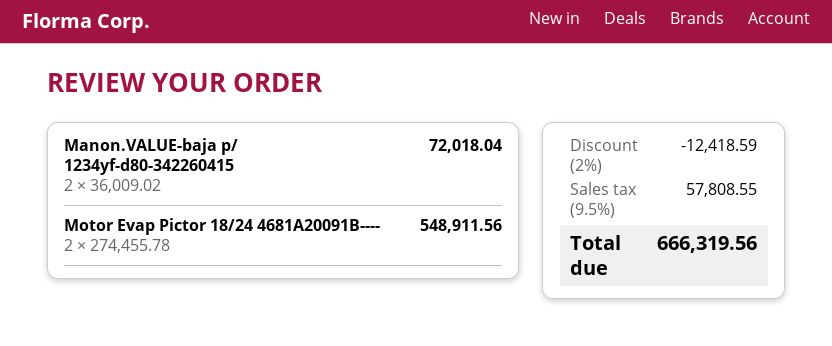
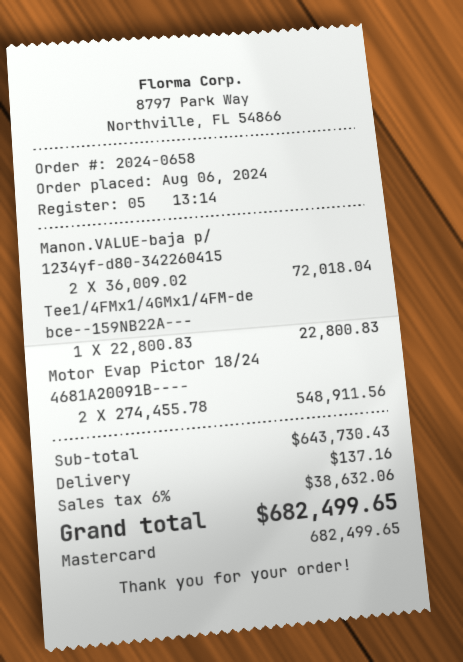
Tee1/4FMx1/4GMx1/4FM-de bce--159NB22A---: none -> 1 x 22800.83 = 22800.83
discount: 2% = 12418.59 -> none
shipping: none -> 137.16
tax: 9.5% = 57808.55 -> 6% = 38632.06
total: 666319.56 -> 682499.65

